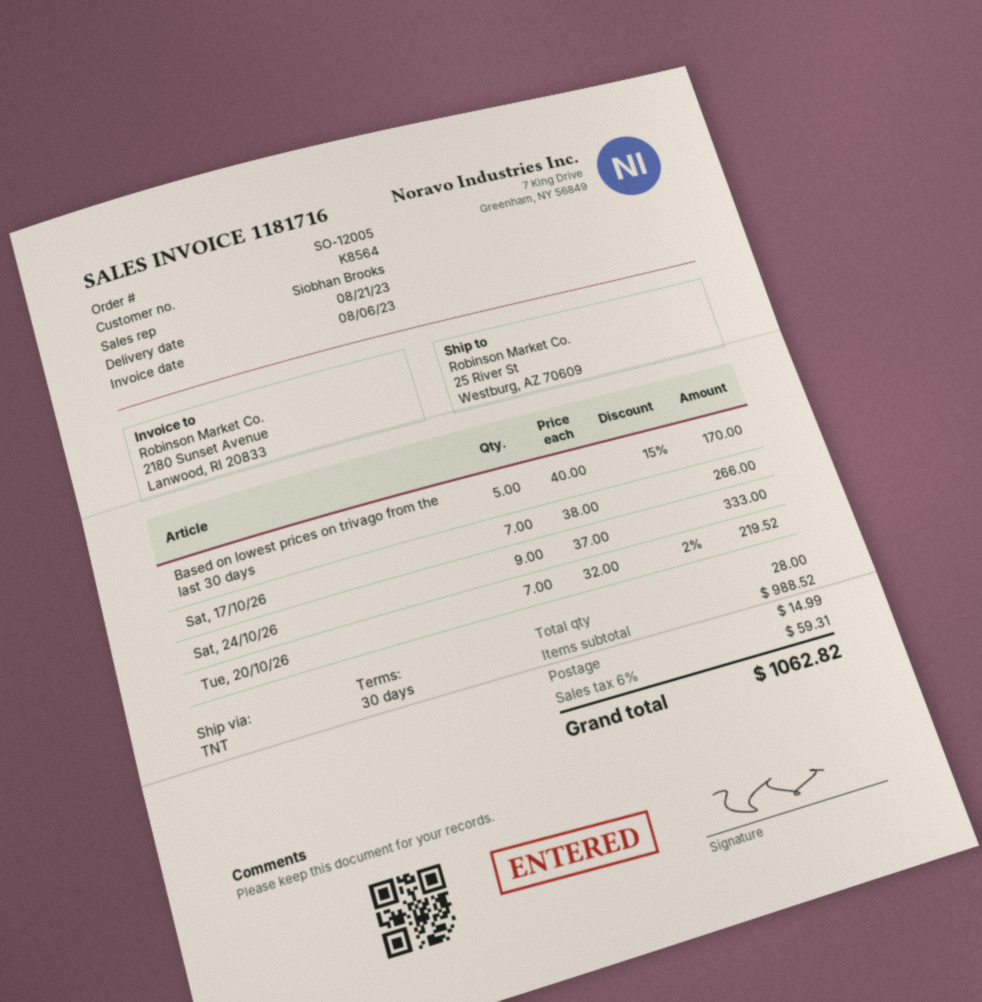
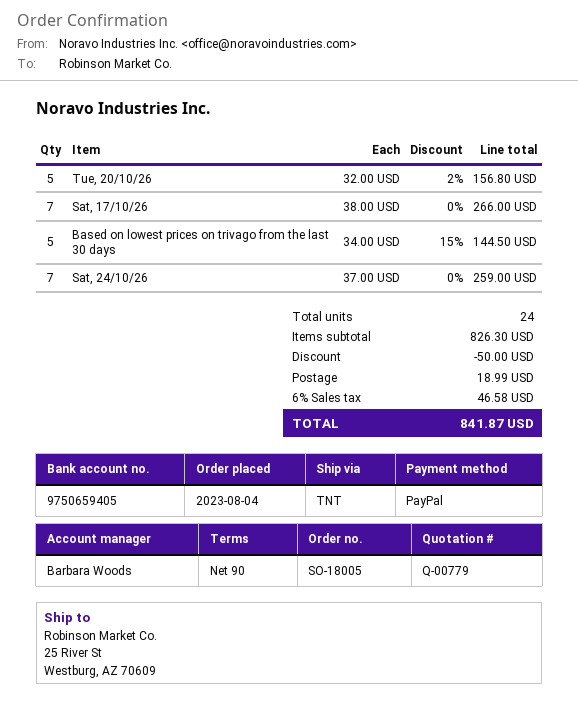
order number: SO-12005 -> SO-18005
payment terms: 30 days -> 90 days
sales rep: Siobhan Brooks -> Barbara Woods
Based on lowest prices on trivago from the last 30 days: 5 x 40.00 - 15% = 170.00 -> 5 x 34.00 - 15% = 144.50
Sat, 24/10/26: 9 x 37.00 = 333.00 -> 7 x 37.00 = 259.00
Tue, 20/10/26: 7 x 32.00 - 2% = 219.52 -> 5 x 32.00 - 2% = 156.80
total quantity: 28 -> 24
subtotal: 988.52 -> 826.30
discount: none -> 50.00
shipping: 14.99 -> 18.99
tax: 6% = 59.31 -> 6% = 46.58
total: 1062.82 -> 841.87

